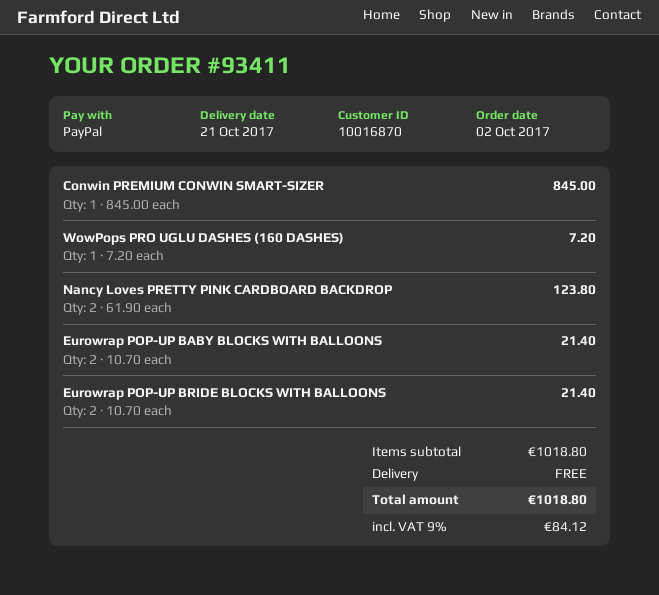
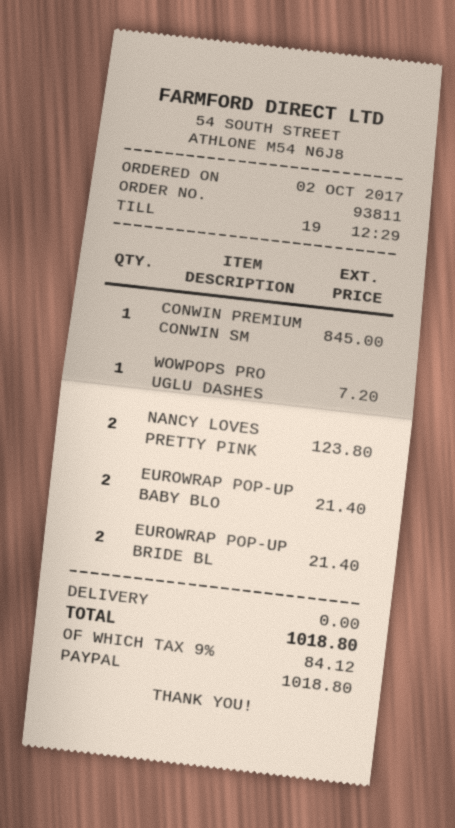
order number: 93411 -> 93811

